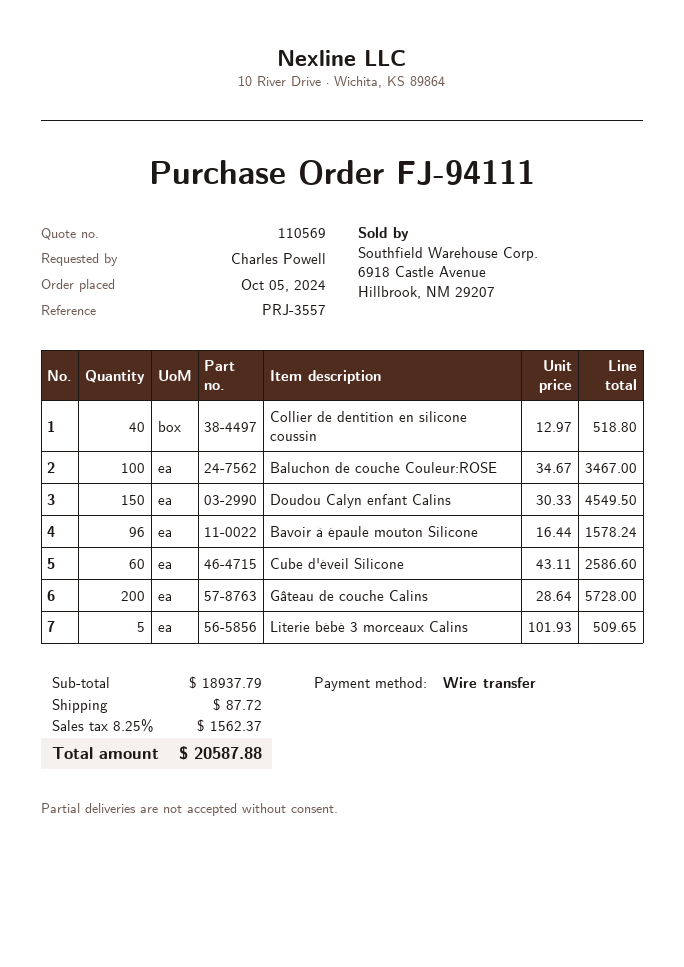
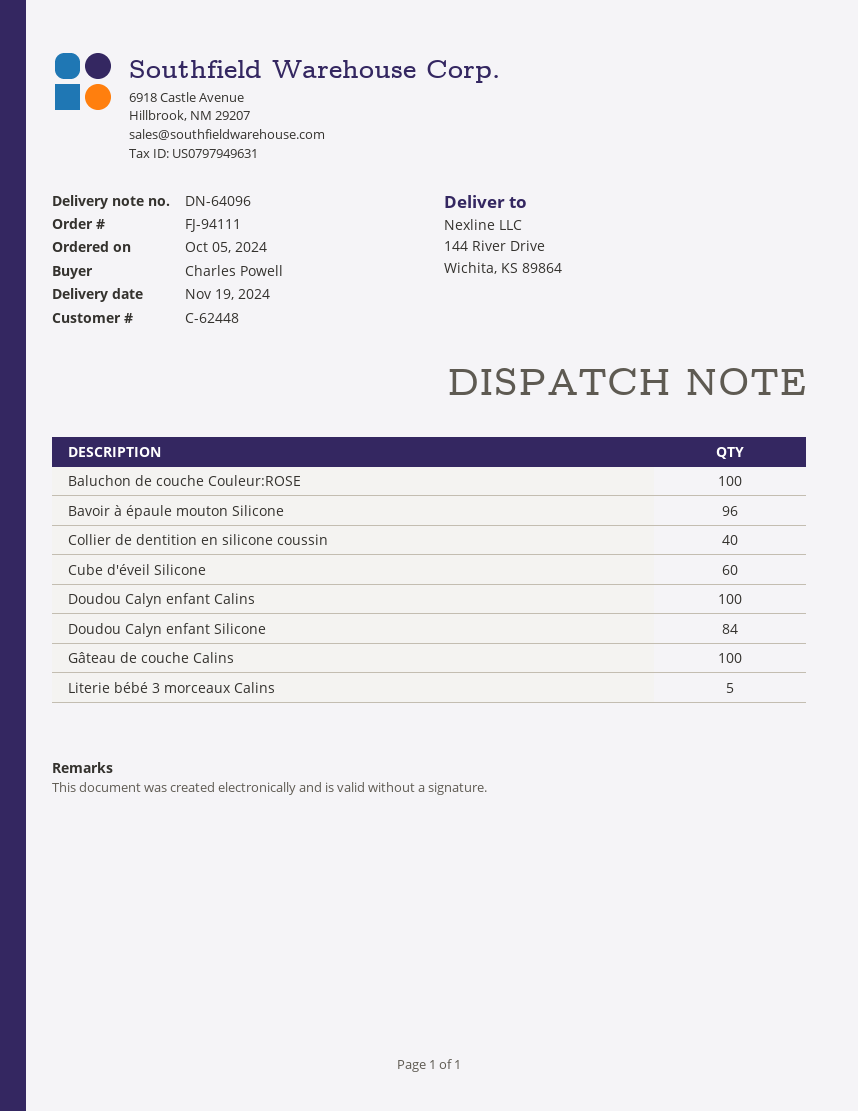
Doudou Calyn enfant Calins: 150 -> 100
Gâteau de couche Calins: 200 -> 100
Doudou Calyn enfant Silicone: none -> 84

